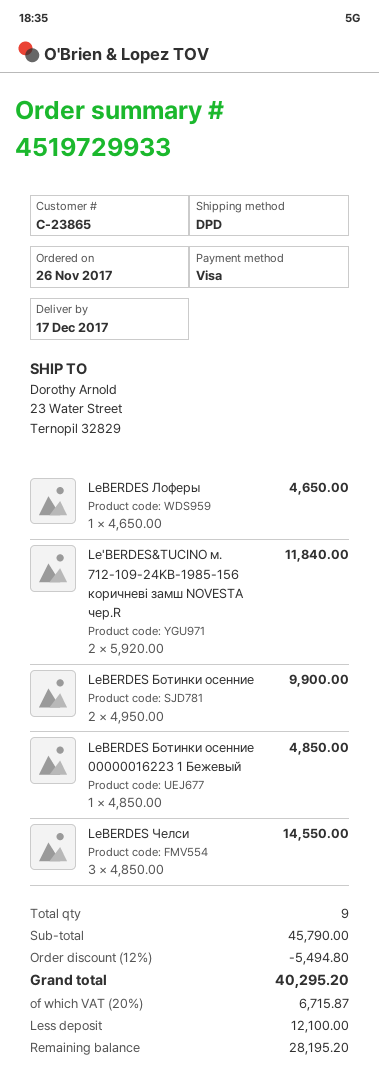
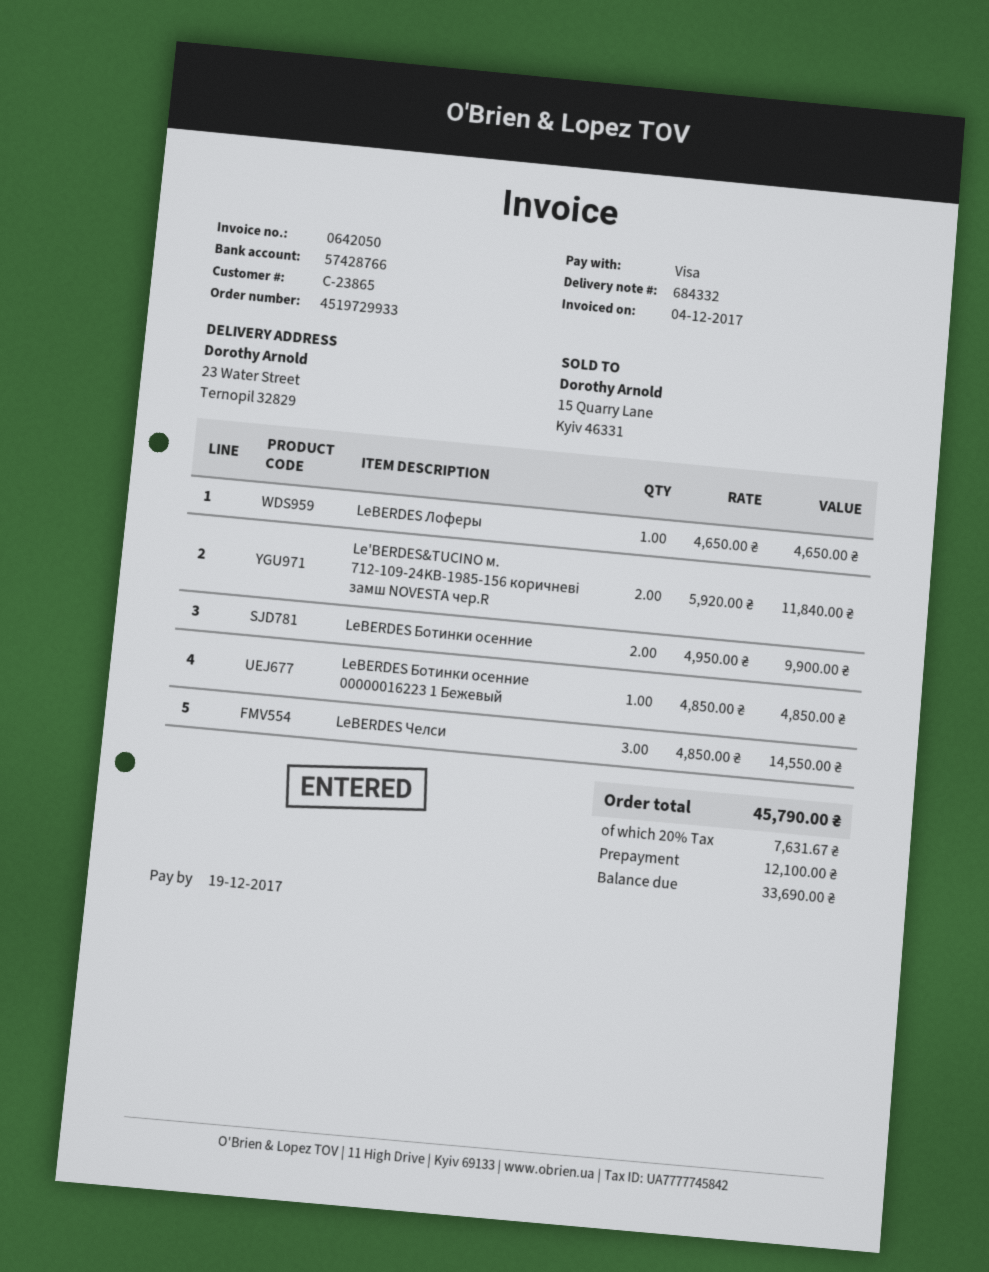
discount: 12% = 5494.80 -> none
tax: 20% = 6715.87 -> 20% = 7631.67
total: 40295.20 -> 45790.00
balance: 28195.20 -> 33690.00

